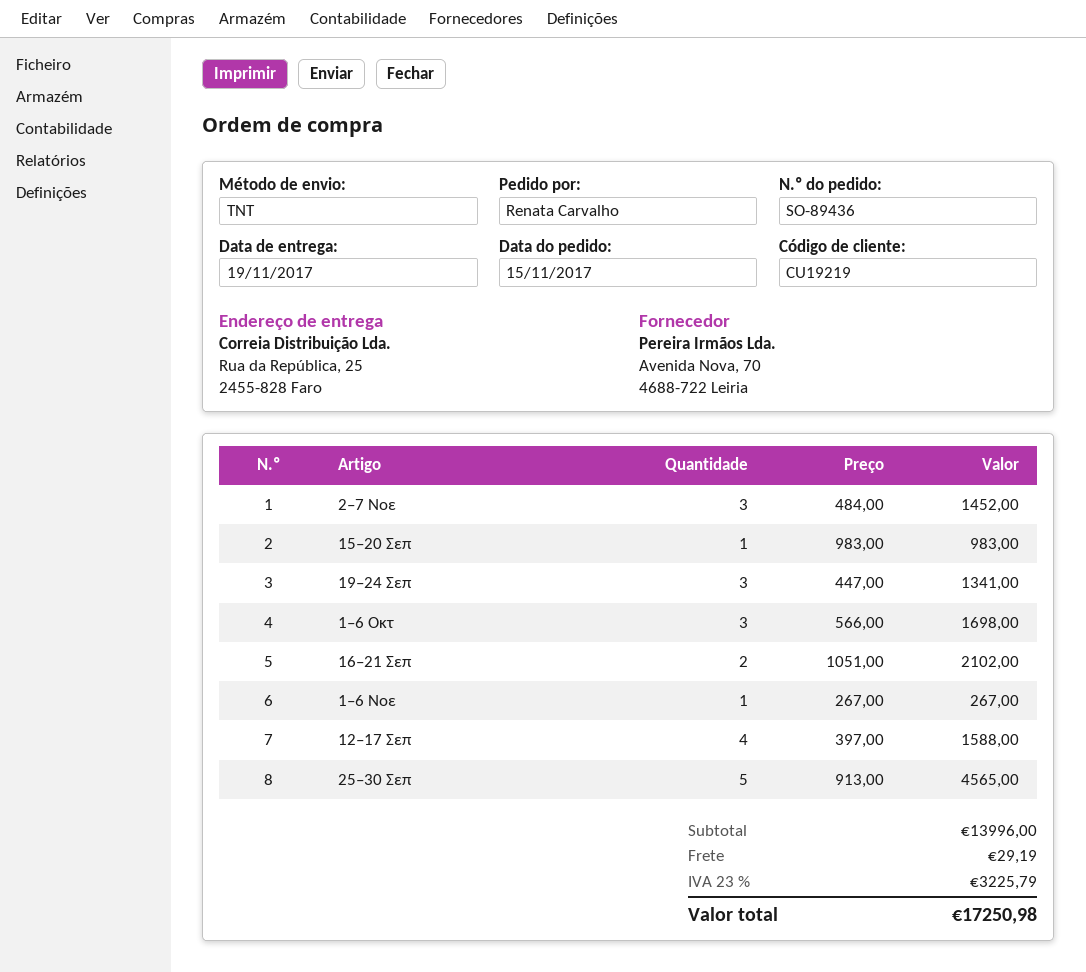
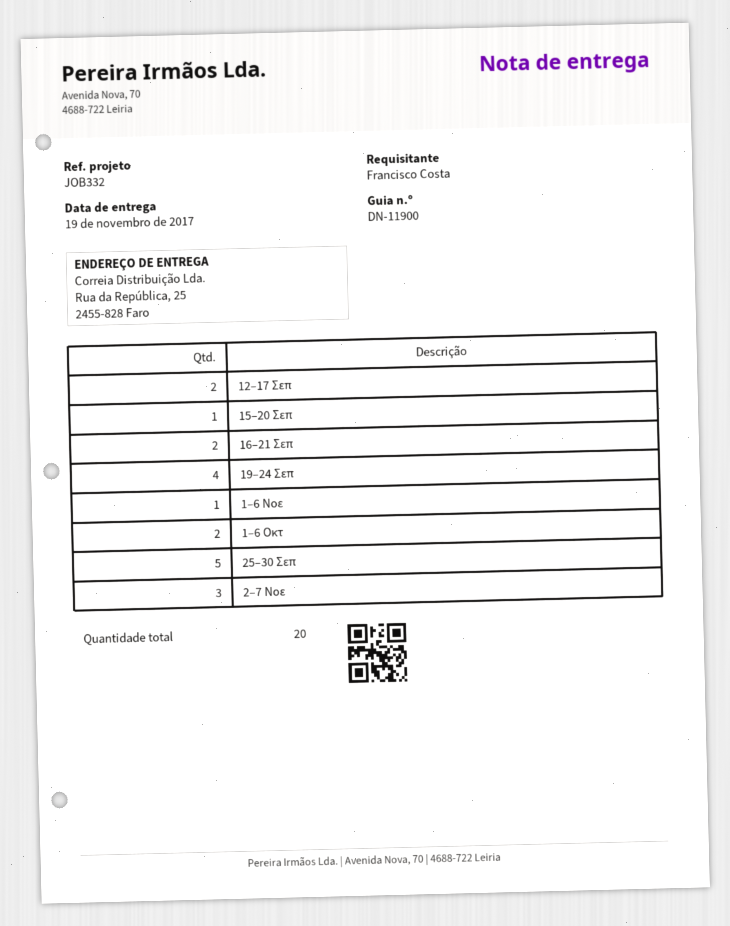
ordered by: Renata Carvalho -> Francisco Costa
19–24 Σεπ: 3 -> 4
1–6 Οκτ: 3 -> 2
12–17 Σεπ: 4 -> 2

